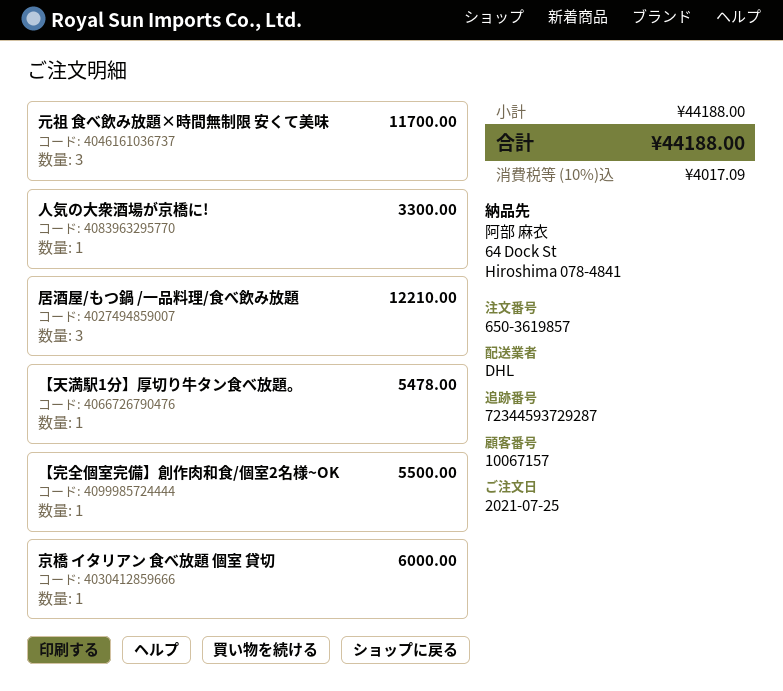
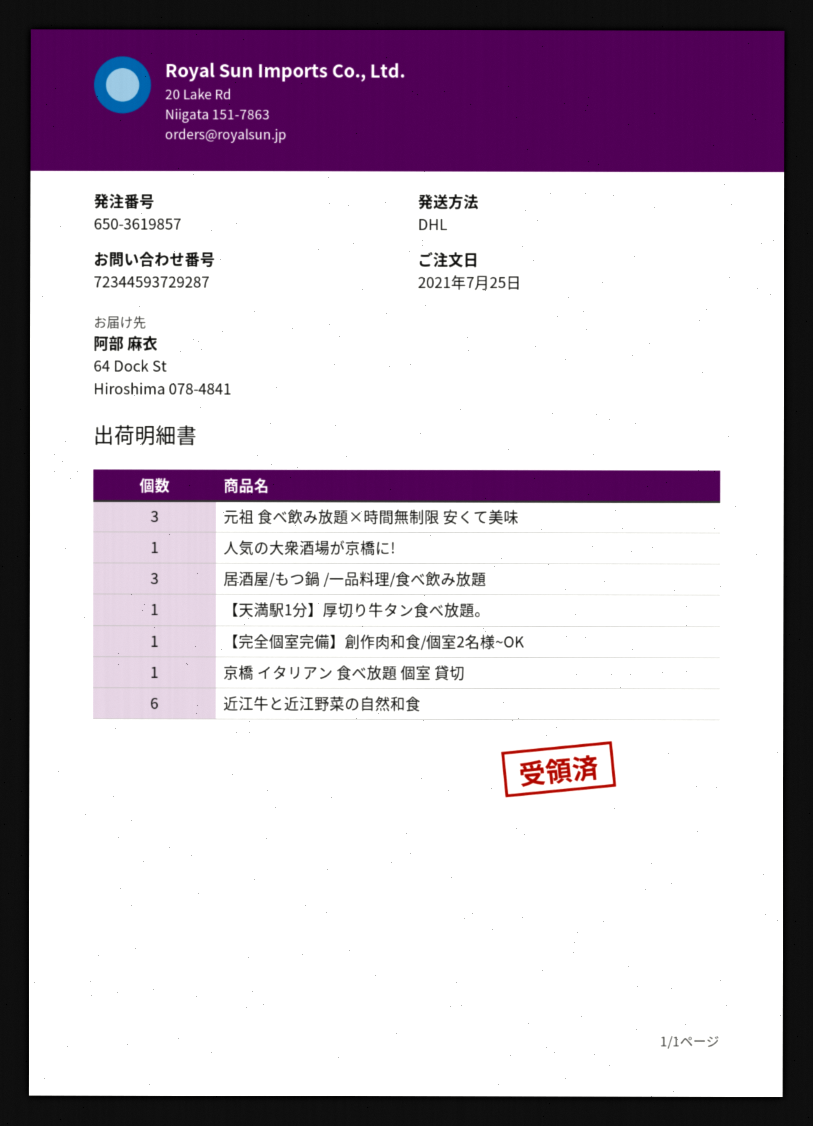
近江牛と近江野菜の自然和食: none -> 6

